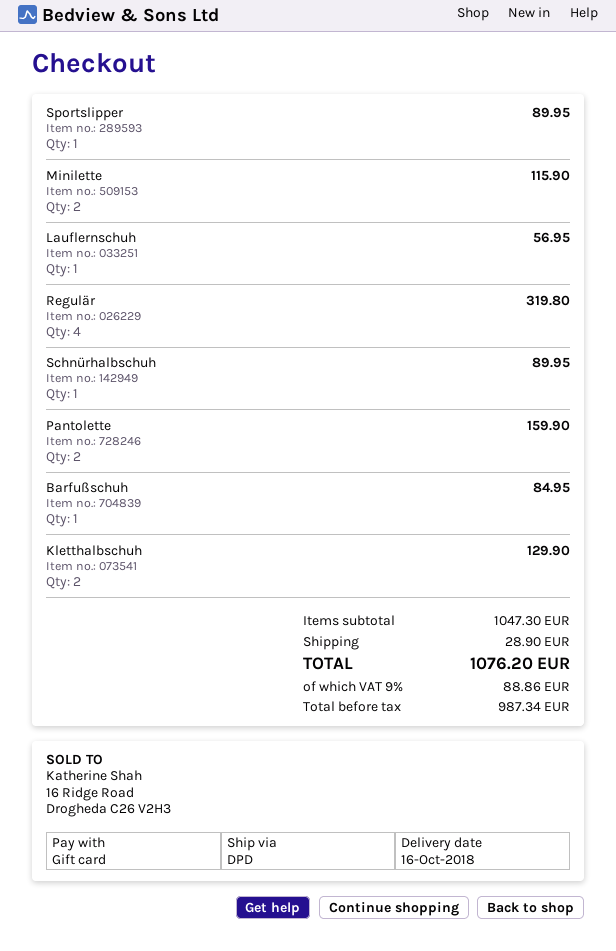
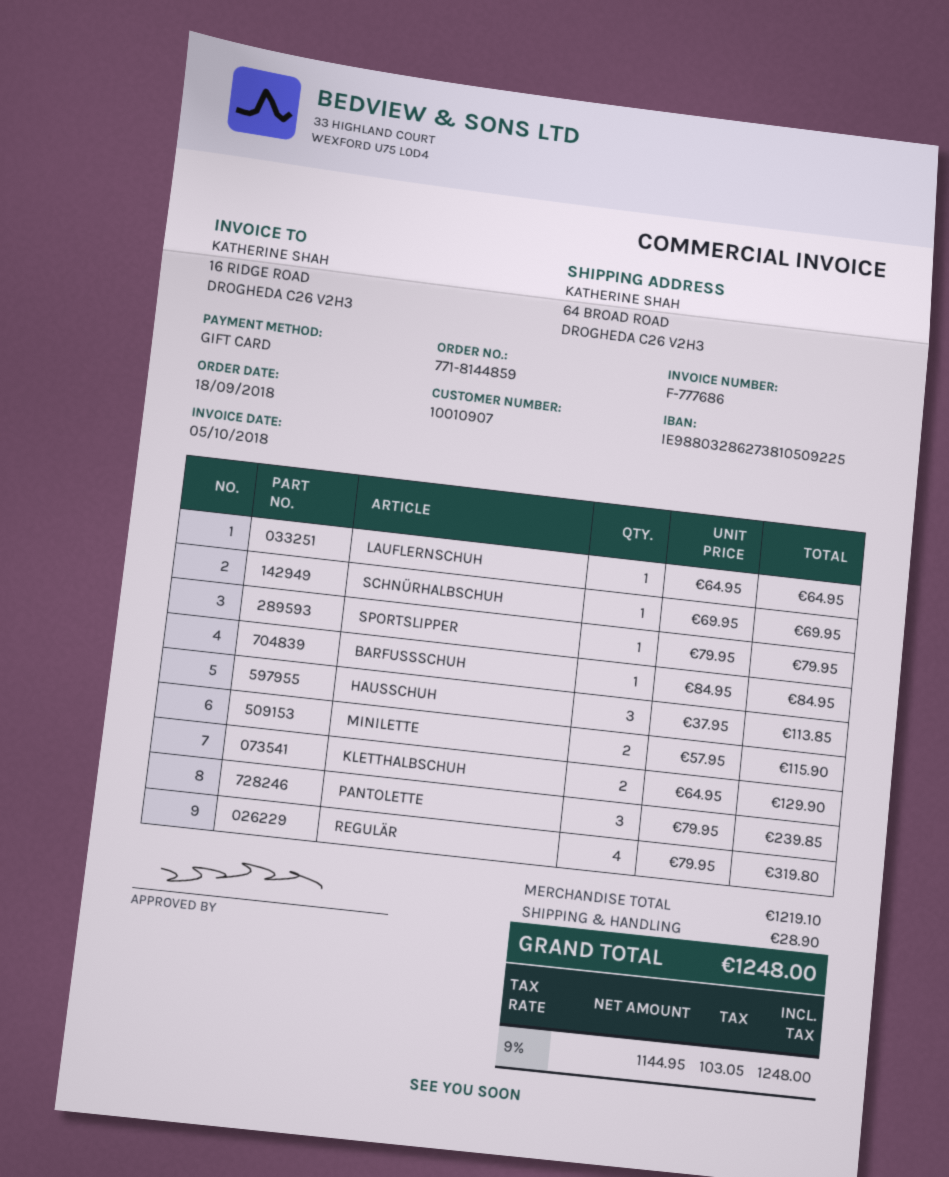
Sportslipper: 1 for 89.95 -> 1 for 79.95
Lauflernschuh: 1 for 56.95 -> 1 for 64.95
Schnürhalbschuh: 1 for 89.95 -> 1 for 69.95
Pantolette: 2 for 159.90 -> 3 for 239.85
HAUSSCHUH: none -> 3 for 113.85
subtotal: 1047.30 -> 1219.10
net: 987.34 -> 1144.95
tax: 9% = 88.86 -> 9% = 103.05
total: 1076.20 -> 1248.00

